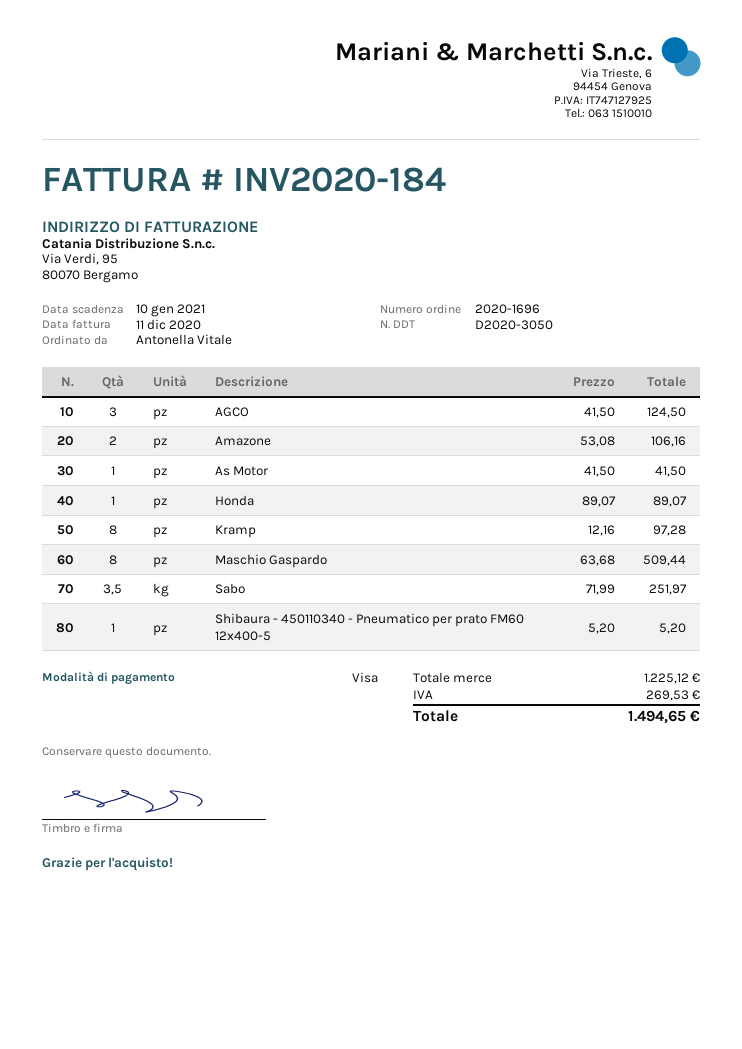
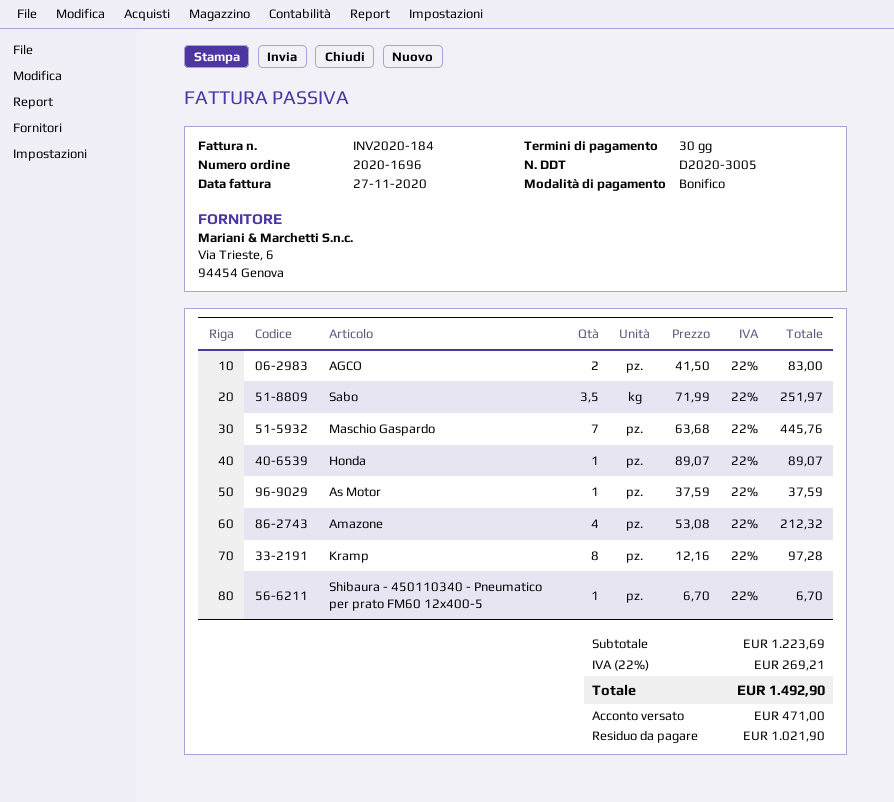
delivery note number: D2020-3050 -> D2020-3005
invoice date: 2020-12-11 -> 2020-11-27
payment method: Visa -> bank transfer
AGCO: 3 x 41.50 = 124.50 -> 2 x 41.50 = 83.00
Amazone: 2 x 53.08 = 106.16 -> 4 x 53.08 = 212.32
As Motor: 1 x 41.50 = 41.50 -> 1 x 37.59 = 37.59
Maschio Gaspardo: 8 x 63.68 = 509.44 -> 7 x 63.68 = 445.76
Shibaura - 450110340 - Pneumatico per prato FM60 12x400-5: 1 x 5.20 = 5.20 -> 1 x 6.70 = 6.70
subtotal: 1225.12 -> 1223.69
tax: 269.53 -> 269.21
total: 1494.65 -> 1492.90

